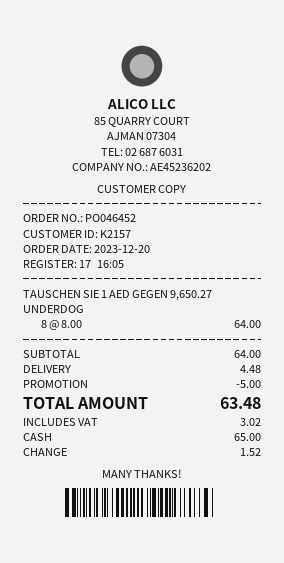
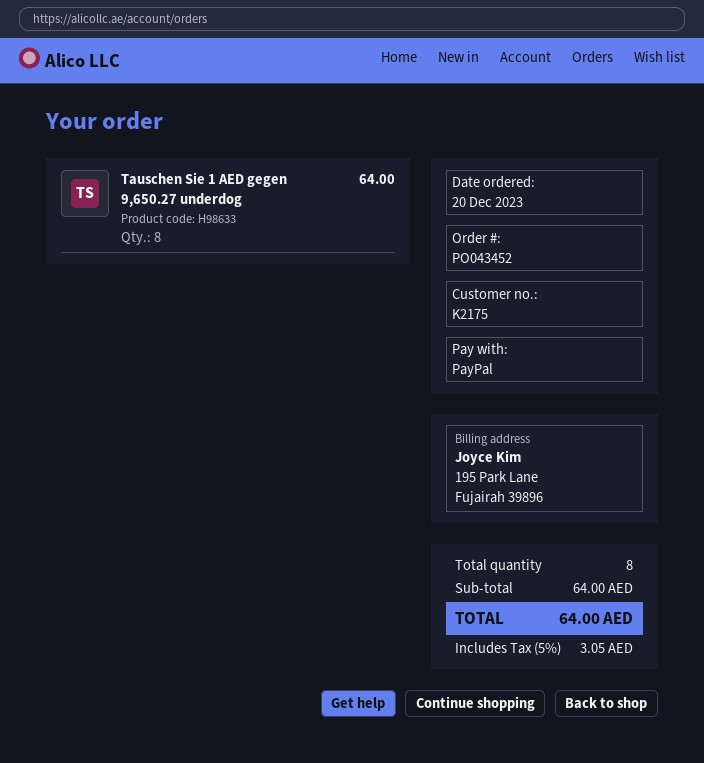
order number: PO046452 -> PO043452
customer number: K2157 -> K2175
payment method: cash -> PayPal
discount: 5.00 -> none
shipping: 4.48 -> none
tax: 3.02 -> 3.05
total: 63.48 -> 64.00

